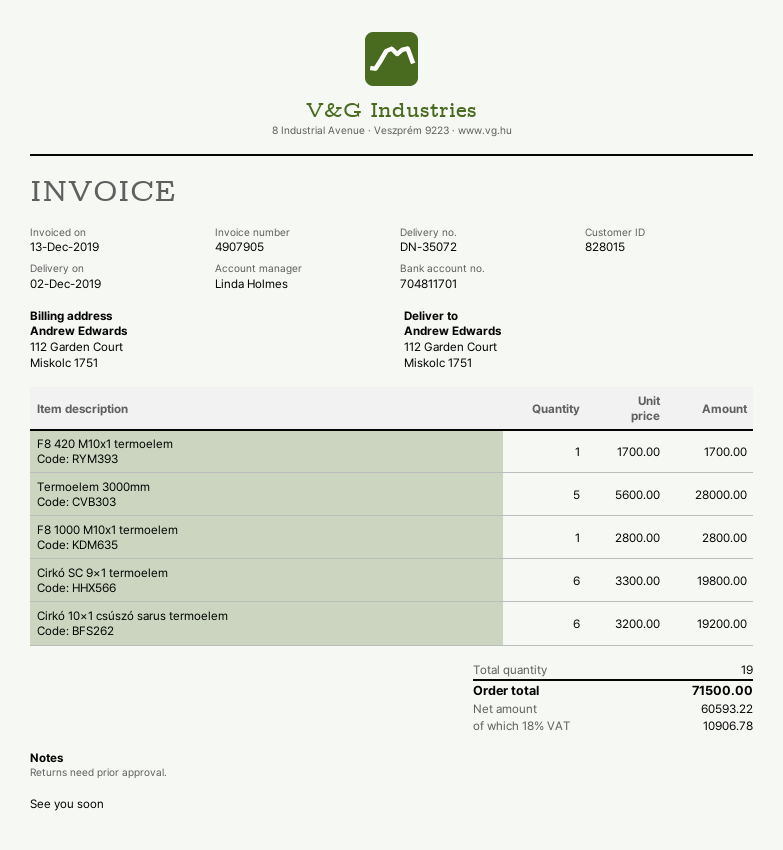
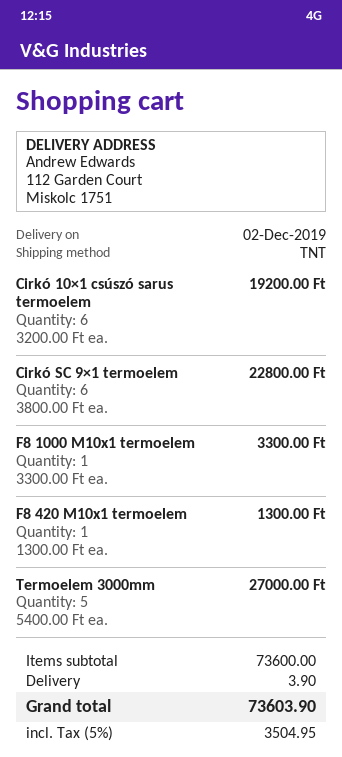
F8 420 M10x1 termoelem: 1 x 1700.00 = 1700.00 -> 1 x 1300.00 = 1300.00
Termoelem 3000mm: 5 x 5600.00 = 28000.00 -> 5 x 5400.00 = 27000.00
F8 1000 M10x1 termoelem: 1 x 2800.00 = 2800.00 -> 1 x 3300.00 = 3300.00
Cirkó SC 9×1 termoelem: 6 x 3300.00 = 19800.00 -> 6 x 3800.00 = 22800.00
shipping: none -> 3.90
tax: 18% = 10906.78 -> 5% = 3504.95
total: 71500.00 -> 73603.90

